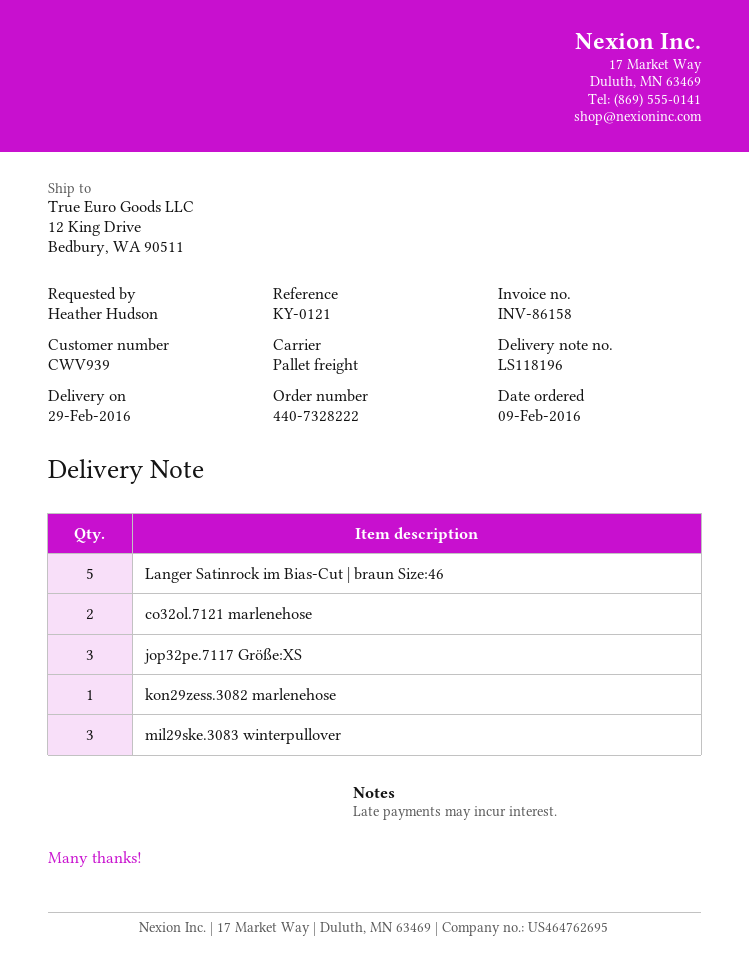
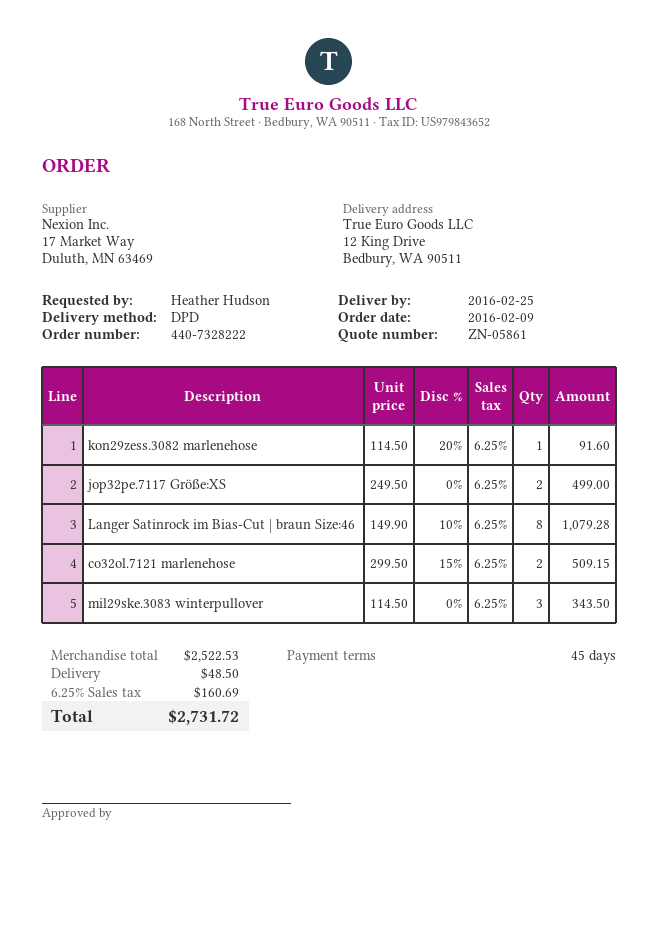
delivery date: 2016-02-29 -> 2016-02-25
shipping method: pallet freight -> DPD
Langer Satinrock im Bias-Cut | braun Size:46: 5 -> 8
jop32pe.7117 Größe:XS: 3 -> 2

